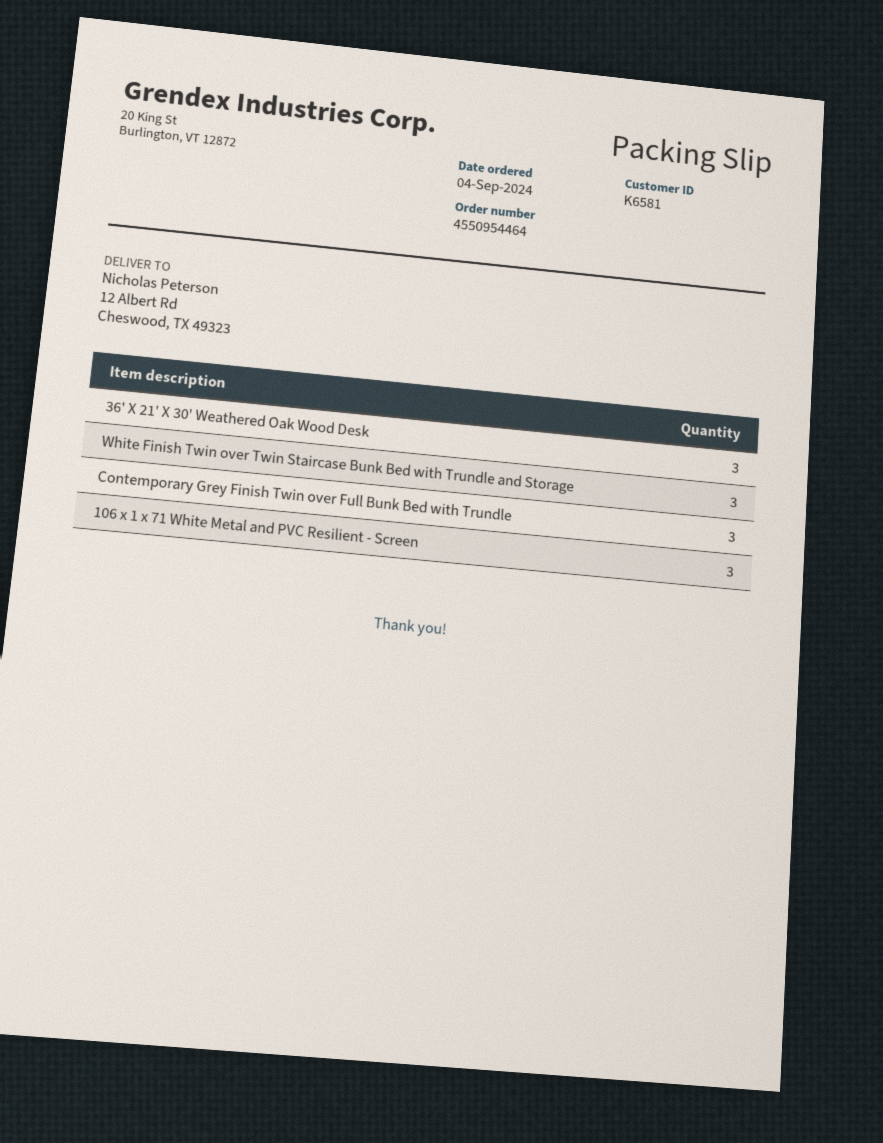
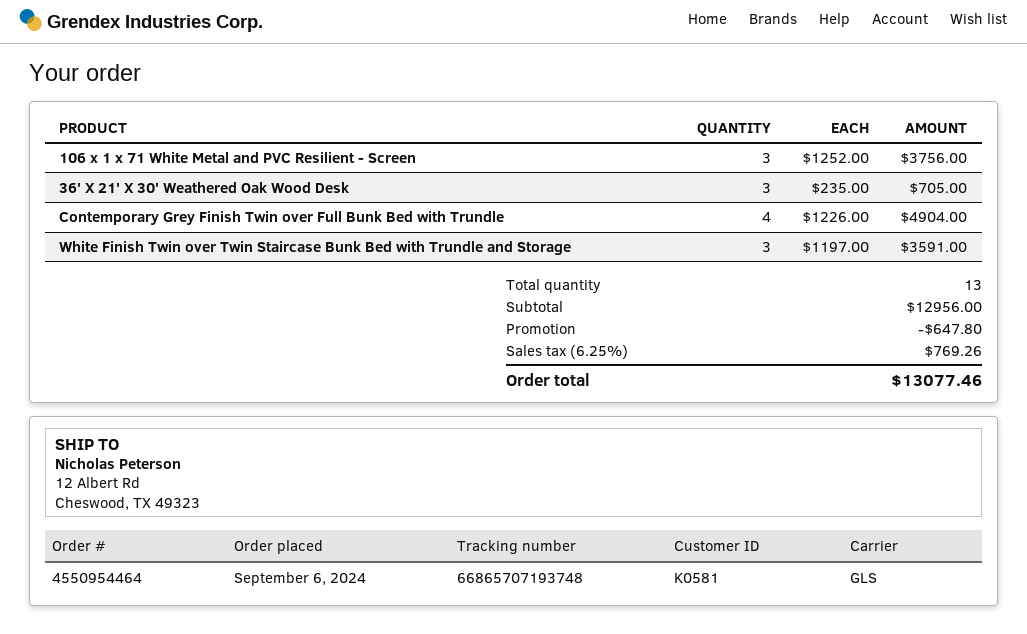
order date: 2024-09-04 -> 2024-09-06
customer number: K6581 -> K0581
Contemporary Grey Finish Twin over Full Bunk Bed with Trundle: 3 -> 4

